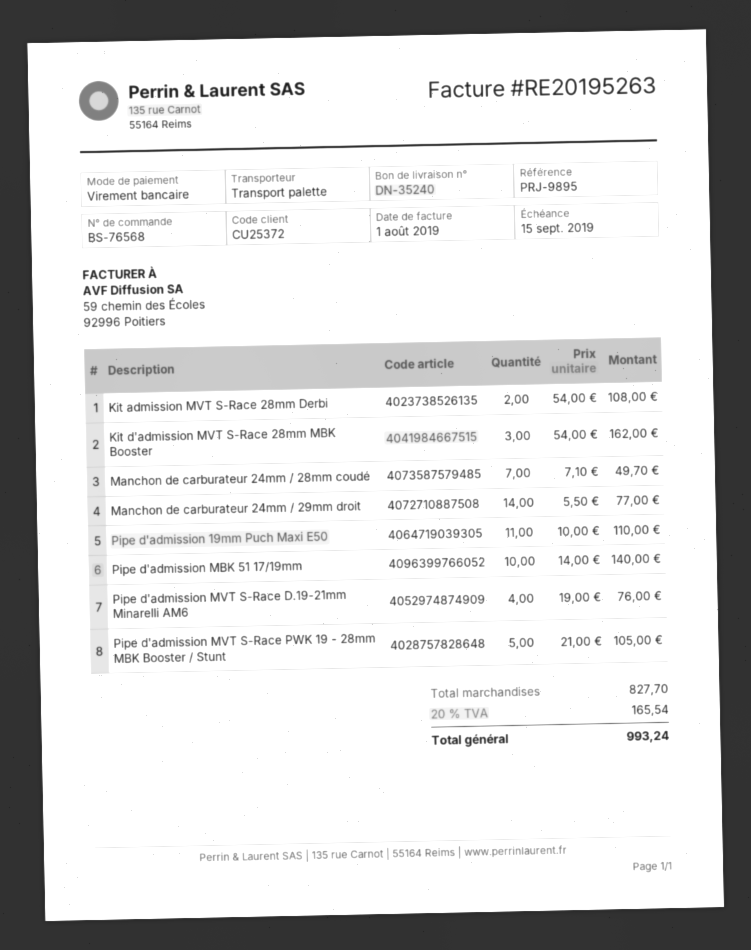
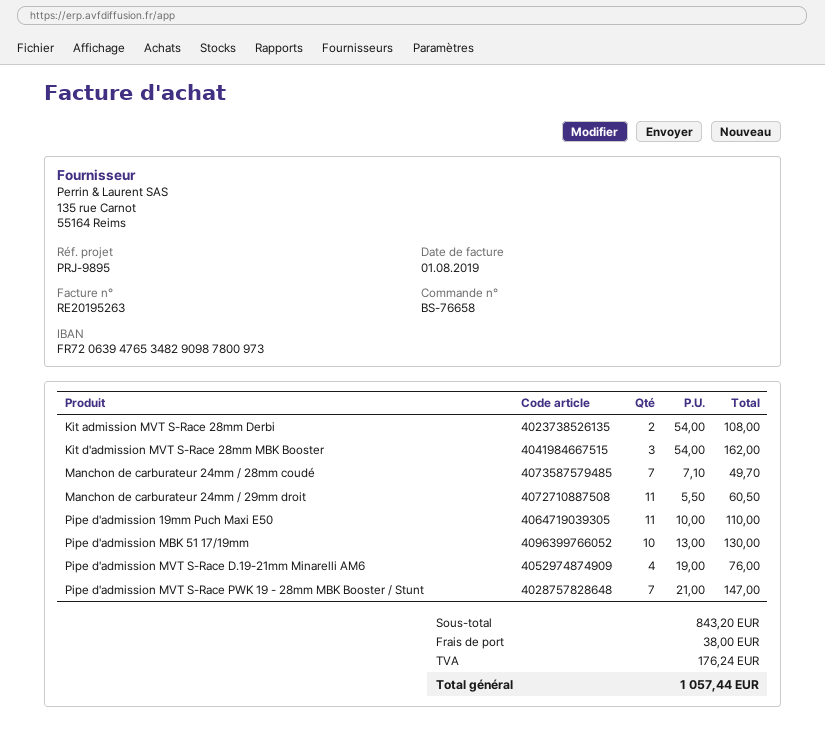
order number: BS-76568 -> BS-76658
Manchon de carburateur 24mm / 29mm droit: 14 x 5.50 = 77.00 -> 11 x 5.50 = 60.50
Pipe d'admission MBK 51 17/19mm: 10 x 14.00 = 140.00 -> 10 x 13.00 = 130.00
Pipe d'admission MVT S-Race PWK 19 - 28mm MBK Booster / Stunt: 5 x 21.00 = 105.00 -> 7 x 21.00 = 147.00
subtotal: 827.70 -> 843.20
shipping: none -> 38.00
tax: 165.54 -> 176.24
total: 993.24 -> 1057.44

